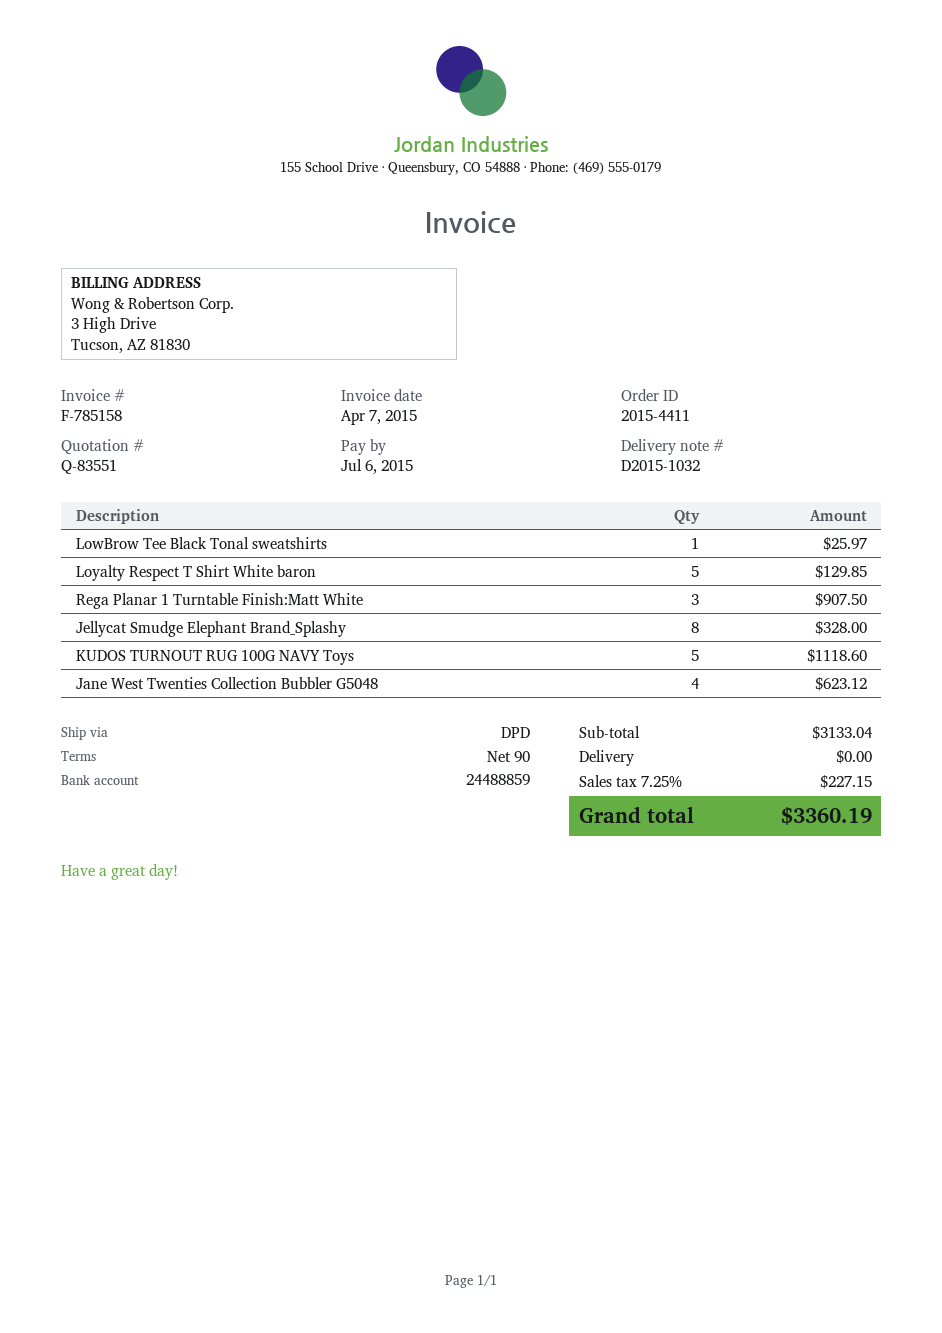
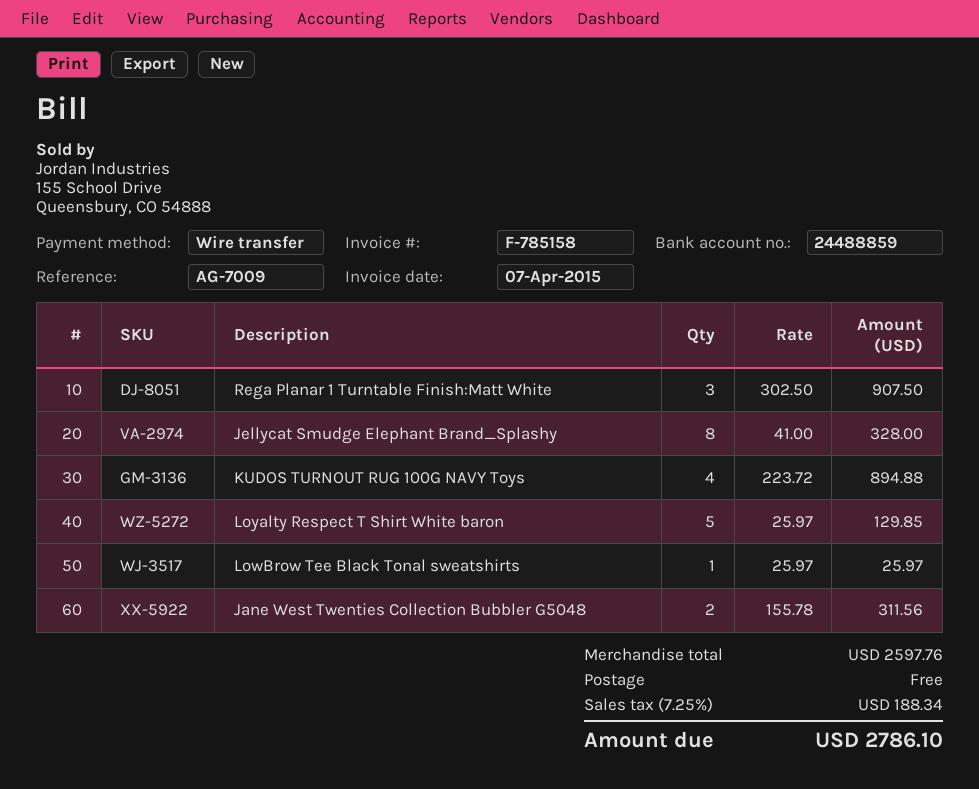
KUDOS TURNOUT RUG 100G NAVY Toys: 5 for 1118.60 -> 4 for 894.88
Jane West Twenties Collection Bubbler G5048: 4 for 623.12 -> 2 for 311.56
subtotal: 3133.04 -> 2597.76
tax: 7.25% = 227.15 -> 7.25% = 188.34
total: 3360.19 -> 2786.10

